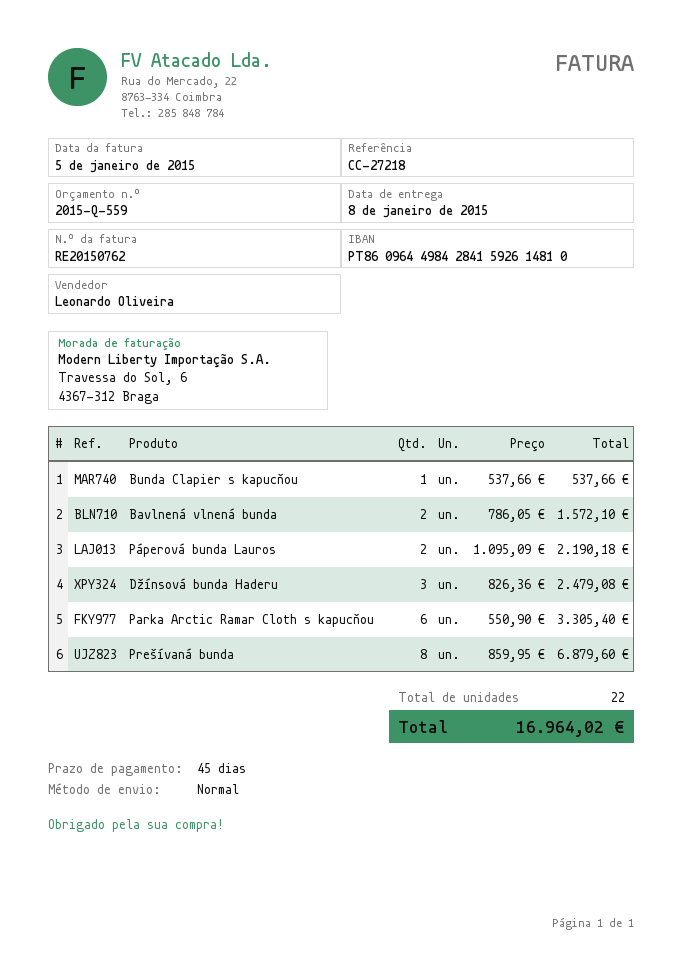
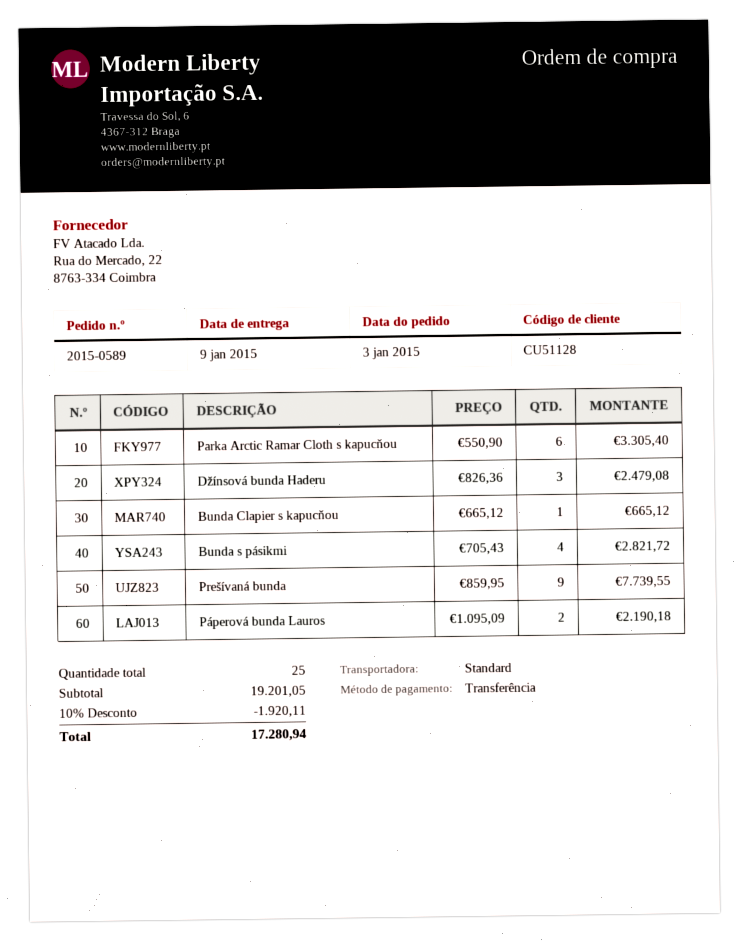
delivery date: 2015-01-08 -> 2015-01-09
Bunda Clapier s kapucňou: 1 x 537.66 = 537.66 -> 1 x 665.12 = 665.12
Bavlnená vlnená bunda: 2 x 786.05 = 1572.10 -> none
Prešívaná bunda: 8 x 859.95 = 6879.60 -> 9 x 859.95 = 7739.55
Bunda s pásikmi: none -> 4 x 705.43 = 2821.72
total quantity: 22 -> 25
discount: none -> 10% = 1920.11
total: 16964.02 -> 17280.94

